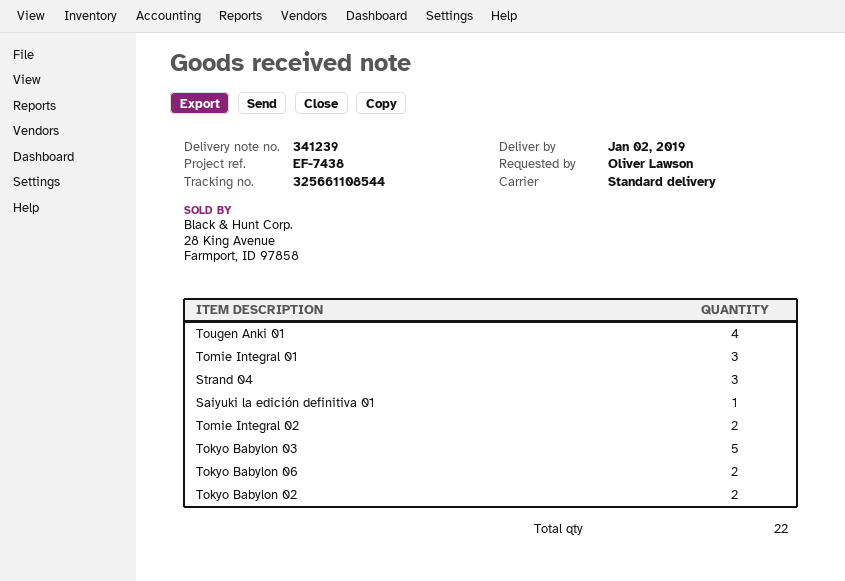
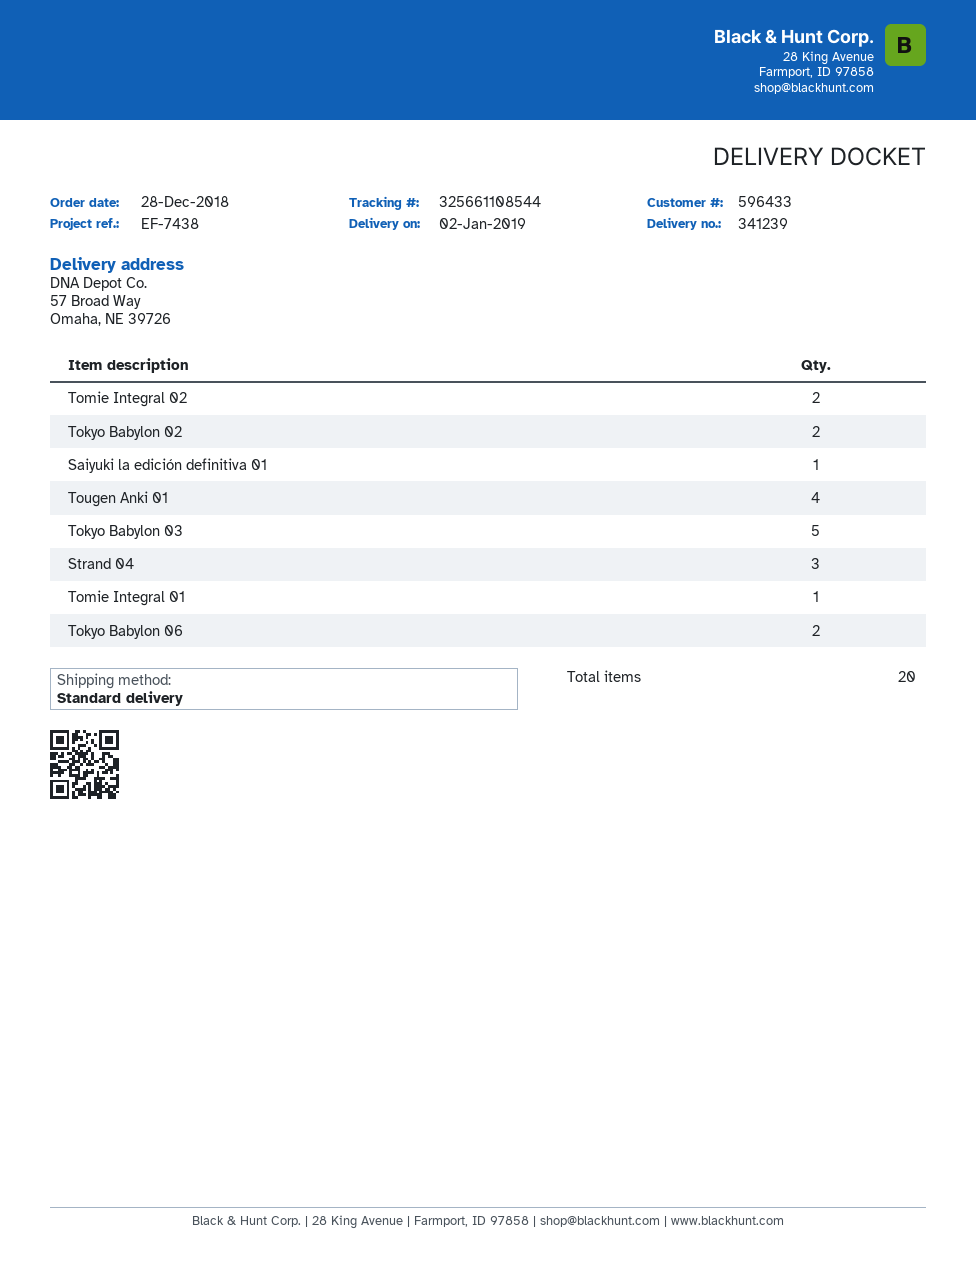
Tomie Integral 01: 3 -> 1
total quantity: 22 -> 20

